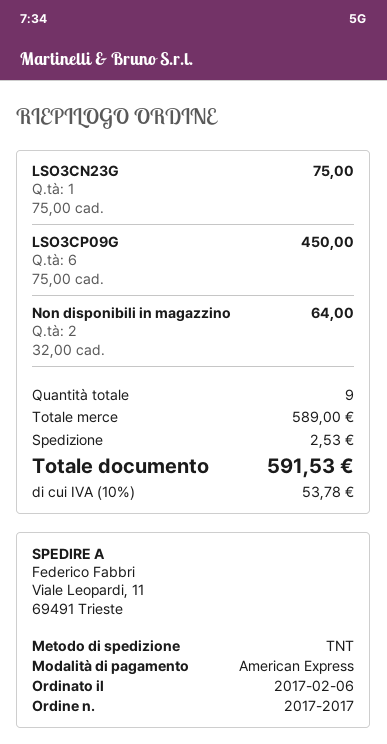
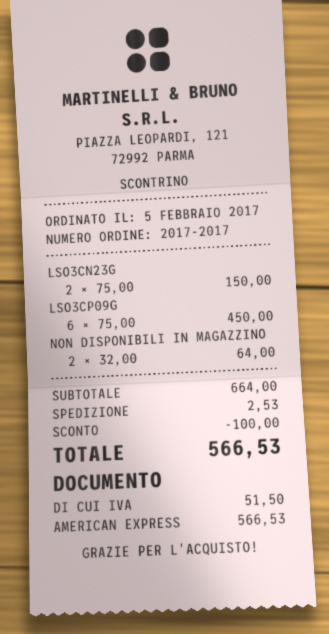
order date: 2017-02-06 -> 2017-02-05
LSO3CN23G: 1 x 75.00 = 75.00 -> 2 x 75.00 = 150.00
subtotal: 589.00 -> 664.00
discount: none -> 100.00
tax: 53.78 -> 51.50
total: 591.53 -> 566.53

